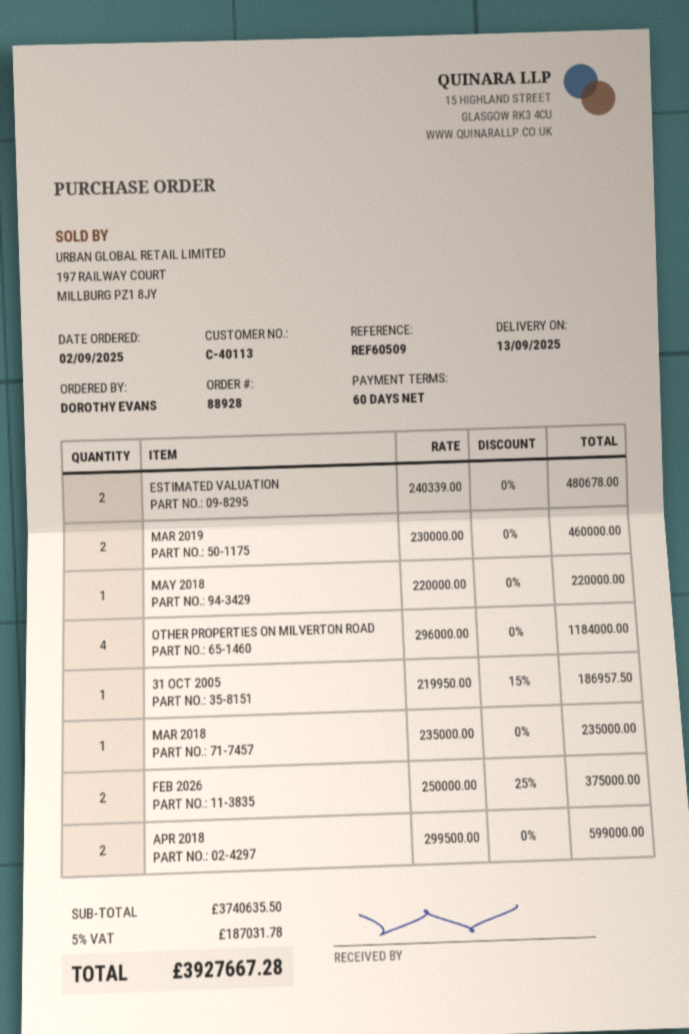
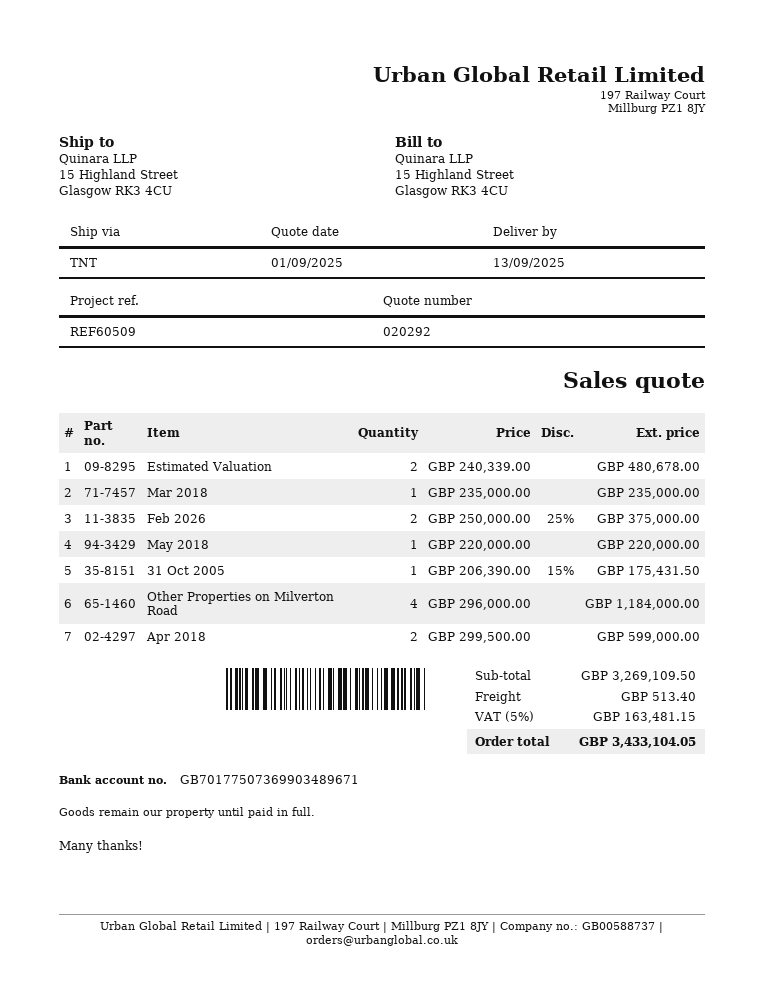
MAR 2019: 2 x 230000.00 = 460000.00 -> none
31 OCT 2005: 1 x 219950.00 - 15% = 186957.50 -> 1 x 206390.00 - 15% = 175431.50
subtotal: 3740635.50 -> 3269109.50
shipping: none -> 513.40
tax: 5% = 187031.78 -> 5% = 163481.15
total: 3927667.28 -> 3433104.05

